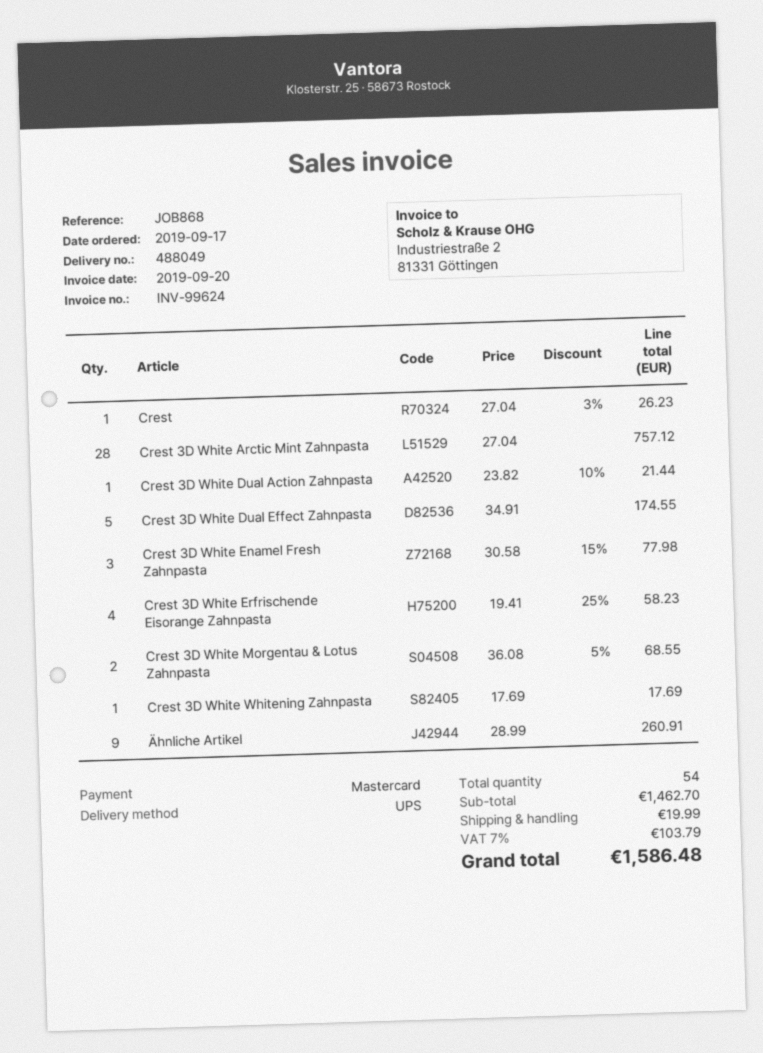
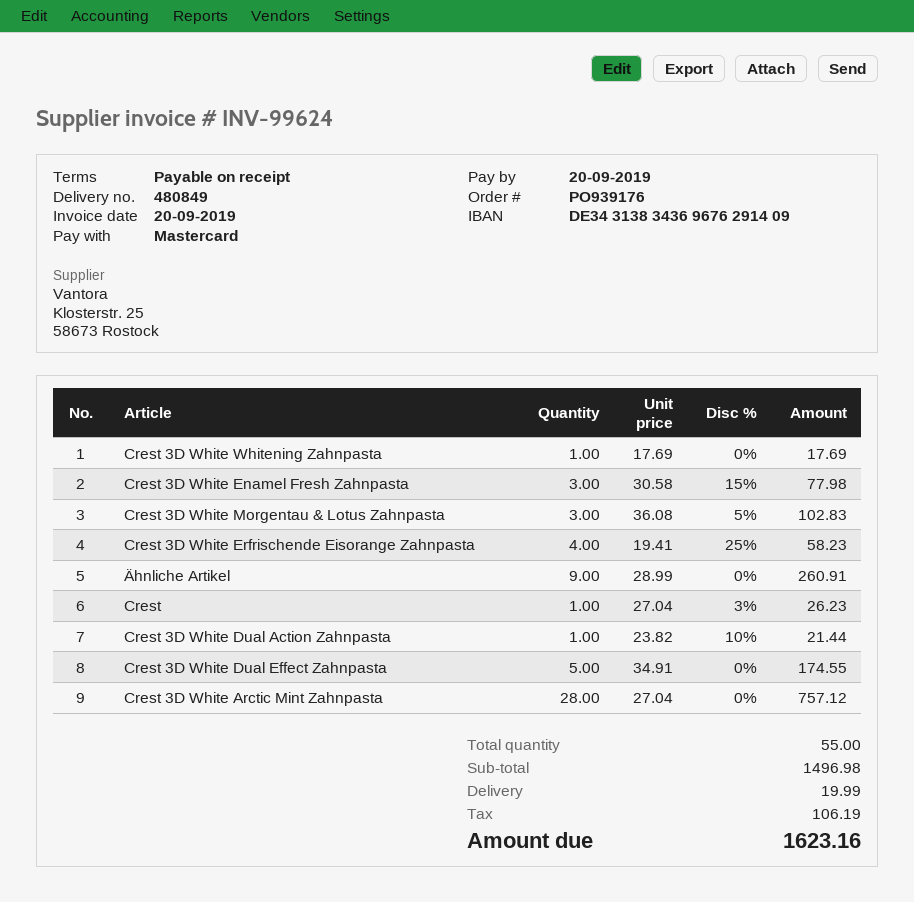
delivery note number: 488049 -> 480849
Crest 3D White Morgentau & Lotus Zahnpasta: 2 x 36.08 - 5% = 68.55 -> 3 x 36.08 - 5% = 102.83
total quantity: 54 -> 55
subtotal: 1462.70 -> 1496.98
tax: 103.79 -> 106.19
total: 1586.48 -> 1623.16

